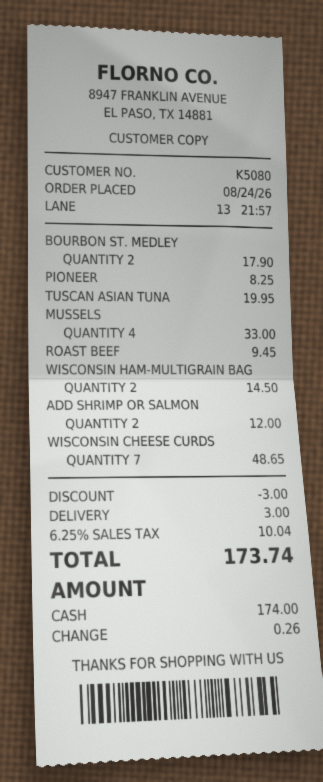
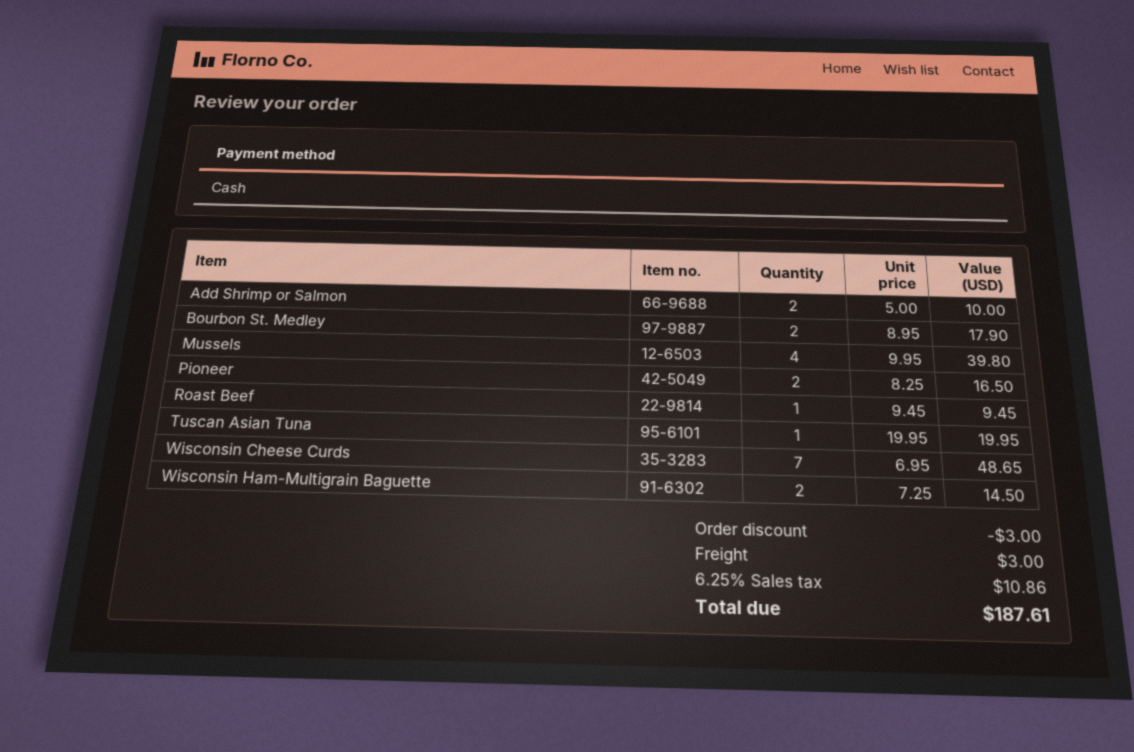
PIONEER: 1 for 8.25 -> 2 for 16.50
MUSSELS: 4 for 33.00 -> 4 for 39.80
ADD SHRIMP OR SALMON: 2 for 12.00 -> 2 for 10.00
tax: 6.25% = 10.04 -> 6.25% = 10.86
total: 173.74 -> 187.61

